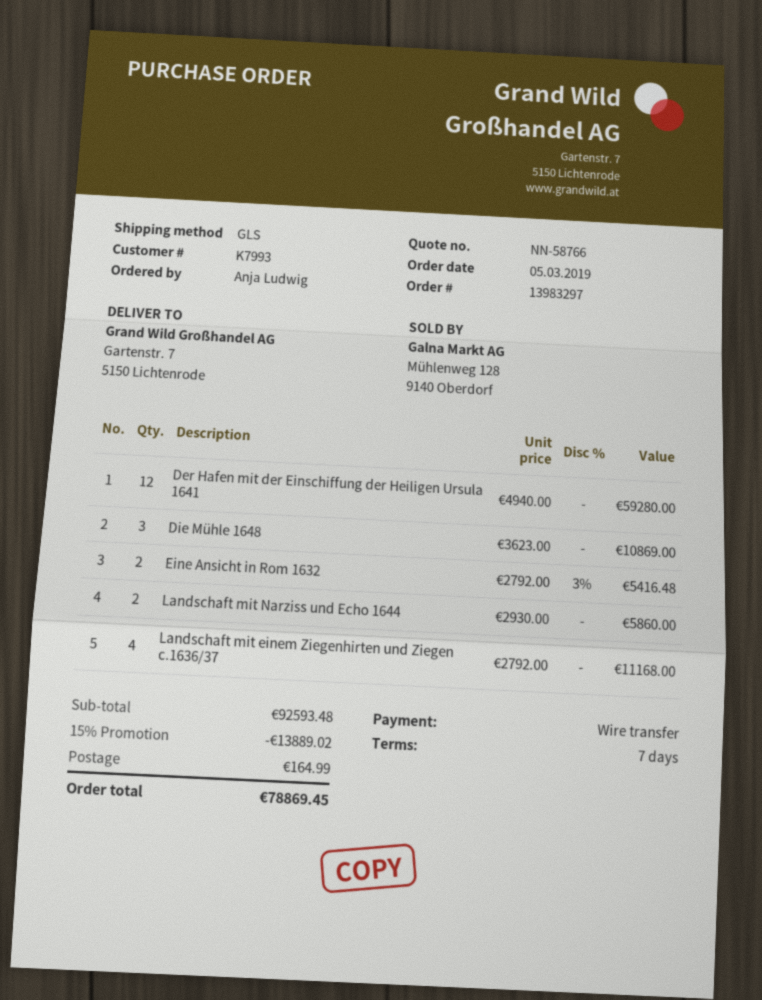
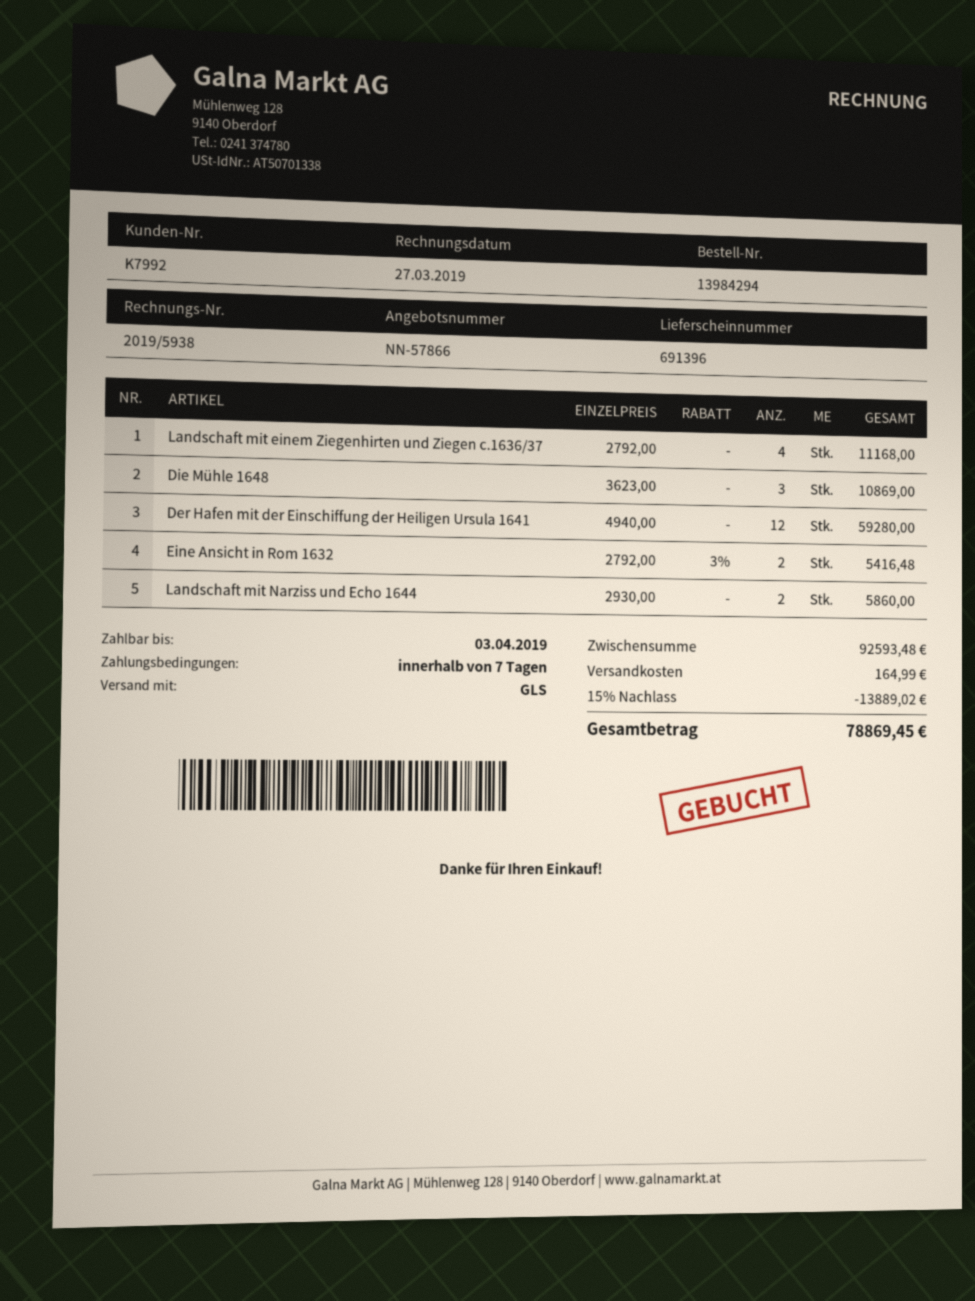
quote number: NN-58766 -> NN-57866
order number: 13983297 -> 13984294
customer number: K7993 -> K7992

